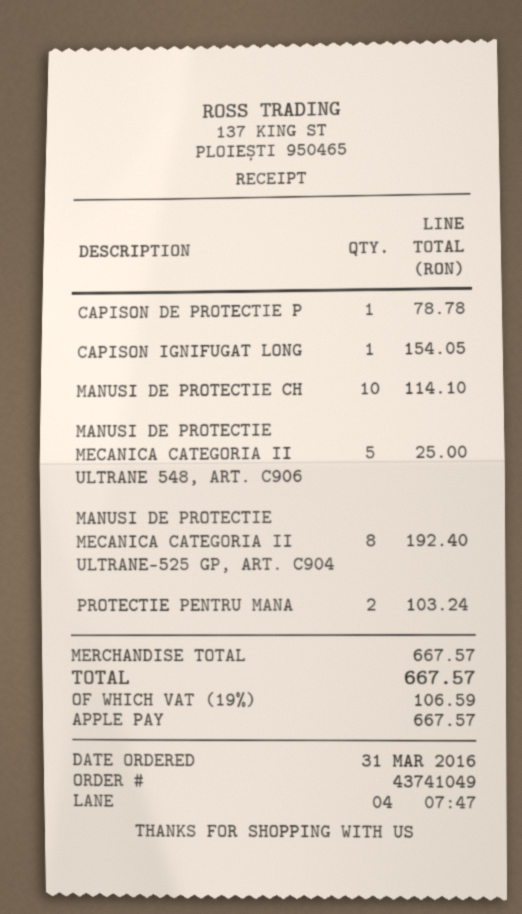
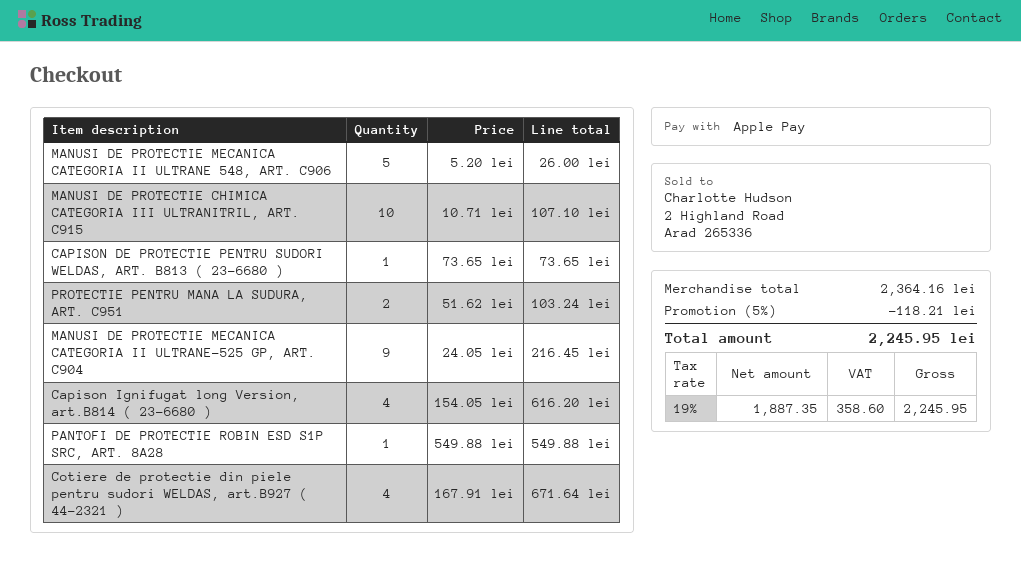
CAPISON DE PROTECTIE P: 1 for 78.78 -> 1 for 73.65
CAPISON IGNIFUGAT LONG: 1 for 154.05 -> 4 for 616.20
MANUSI DE PROTECTIE CH: 10 for 114.10 -> 10 for 107.10
MANUSI DE PROTECTIE MECANICA CATEGORIA II ULTRANE 548, ART. C906: 5 for 25.00 -> 5 for 26.00
MANUSI DE PROTECTIE MECANICA CATEGORIA II ULTRANE-525 GP, ART. C904: 8 for 192.40 -> 9 for 216.45
PANTOFI DE PROTECTIE ROBIN ESD S1P SRC, ART. 8A28: none -> 1 for 549.88
Cotiere de protectie din piele pentru sudori WELDAS, art.B927 ( 44-2321 ): none -> 4 for 671.64
subtotal: 667.57 -> 2364.16
discount: none -> 5% = 118.21
tax: 19% = 106.59 -> 19% = 358.60
total: 667.57 -> 2245.95

